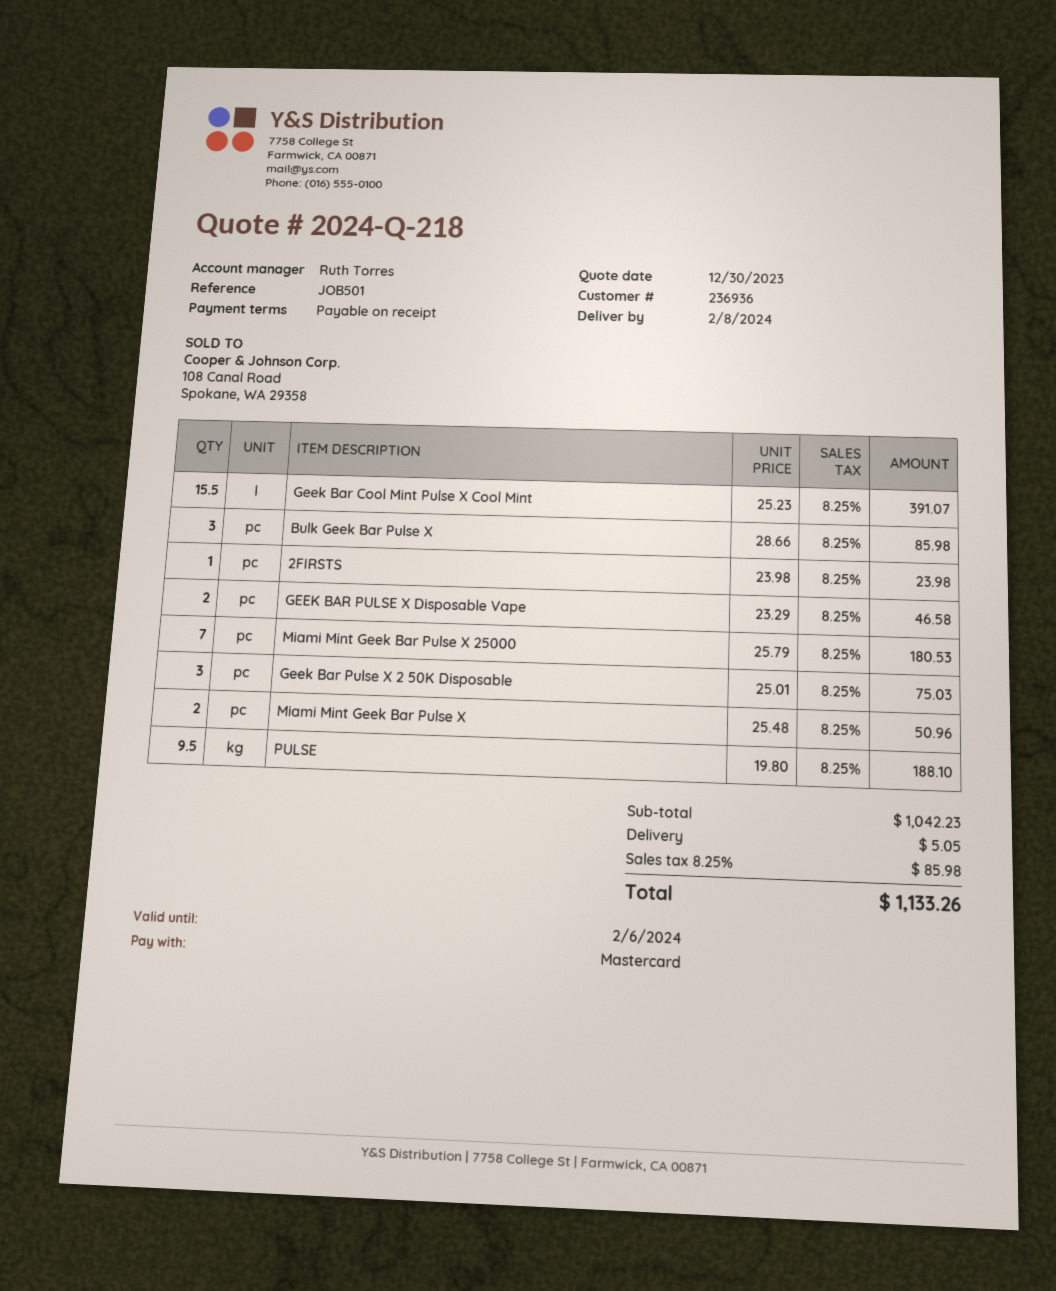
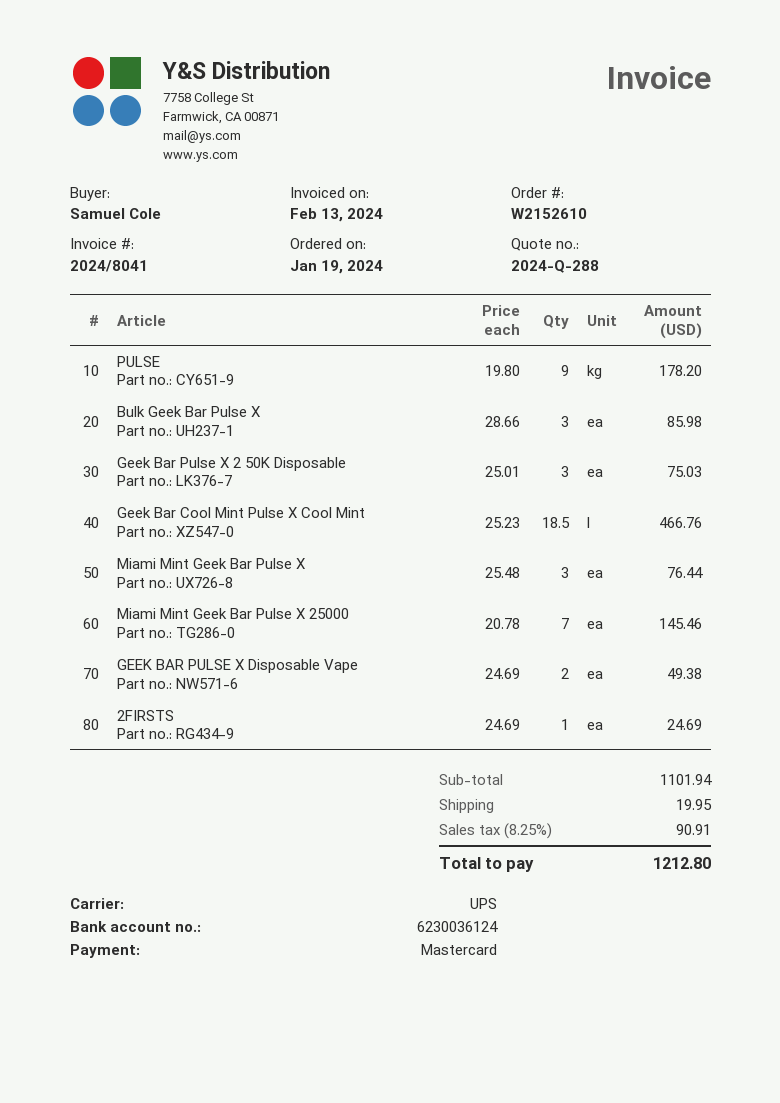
quote number: 2024-Q-218 -> 2024-Q-288
Geek Bar Cool Mint Pulse X Cool Mint: 15.5 x 25.23 = 391.07 -> 18.5 x 25.23 = 466.76
2FIRSTS: 1 x 23.98 = 23.98 -> 1 x 24.69 = 24.69
GEEK BAR PULSE X Disposable Vape: 2 x 23.29 = 46.58 -> 2 x 24.69 = 49.38
Miami Mint Geek Bar Pulse X 25000: 7 x 25.79 = 180.53 -> 7 x 20.78 = 145.46
Miami Mint Geek Bar Pulse X: 2 x 25.48 = 50.96 -> 3 x 25.48 = 76.44
PULSE: 9.5 x 19.80 = 188.10 -> 9 x 19.80 = 178.20
subtotal: 1042.23 -> 1101.94
shipping: 5.05 -> 19.95
tax: 8.25% = 85.98 -> 8.25% = 90.91
total: 1133.26 -> 1212.80

